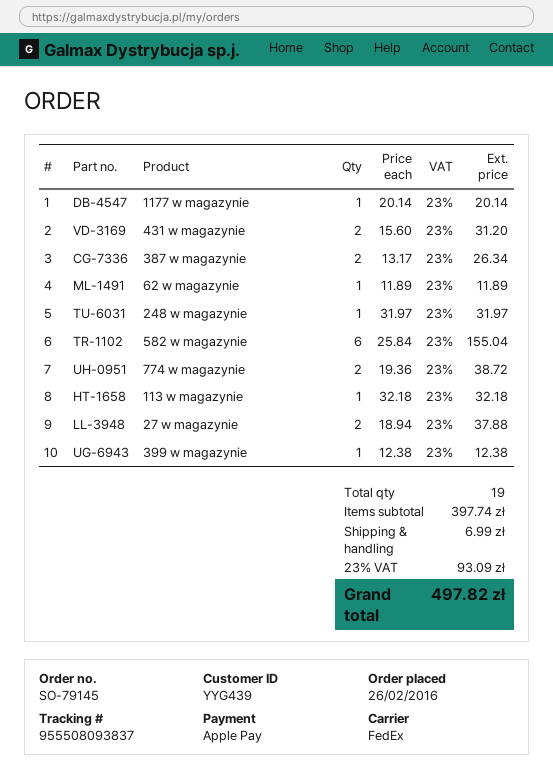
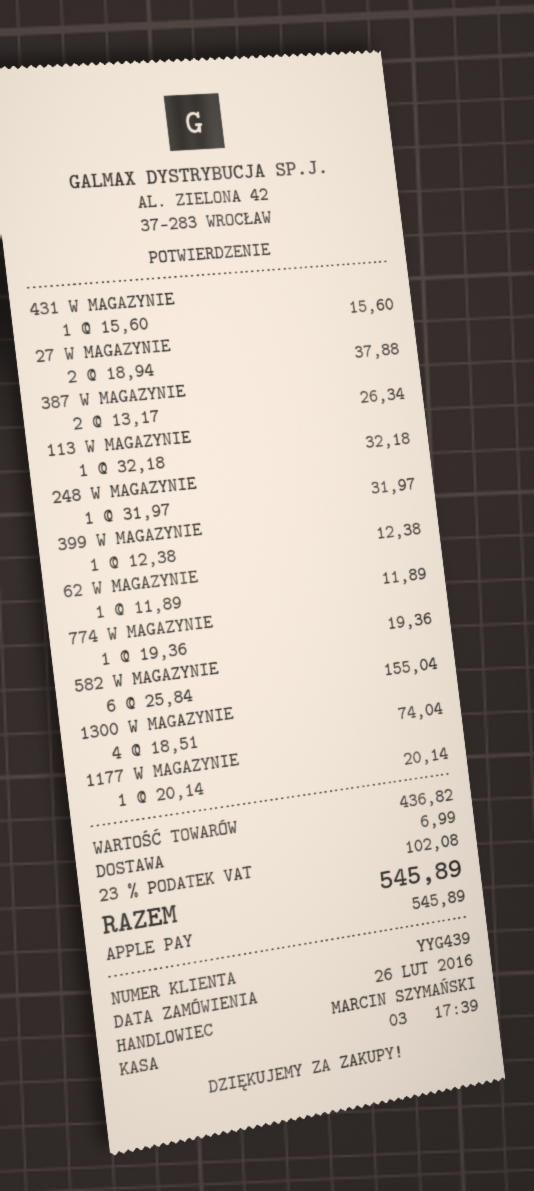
431 w magazynie: 2 x 15.60 = 31.20 -> 1 x 15.60 = 15.60
774 w magazynie: 2 x 19.36 = 38.72 -> 1 x 19.36 = 19.36
1300 W MAGAZYNIE: none -> 4 x 18.51 = 74.04
subtotal: 397.74 -> 436.82
tax: 23% = 93.09 -> 23% = 102.08
total: 497.82 -> 545.89

